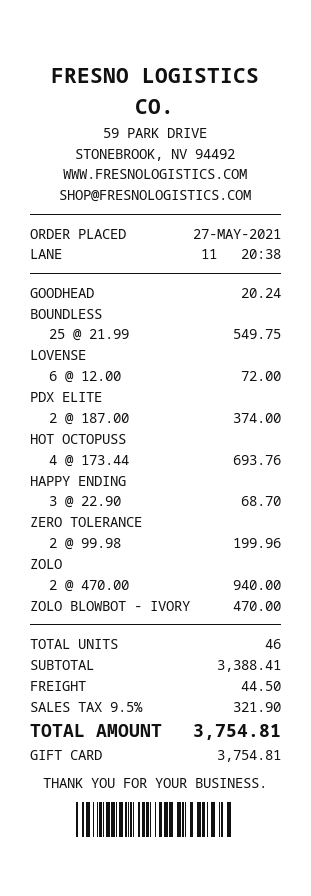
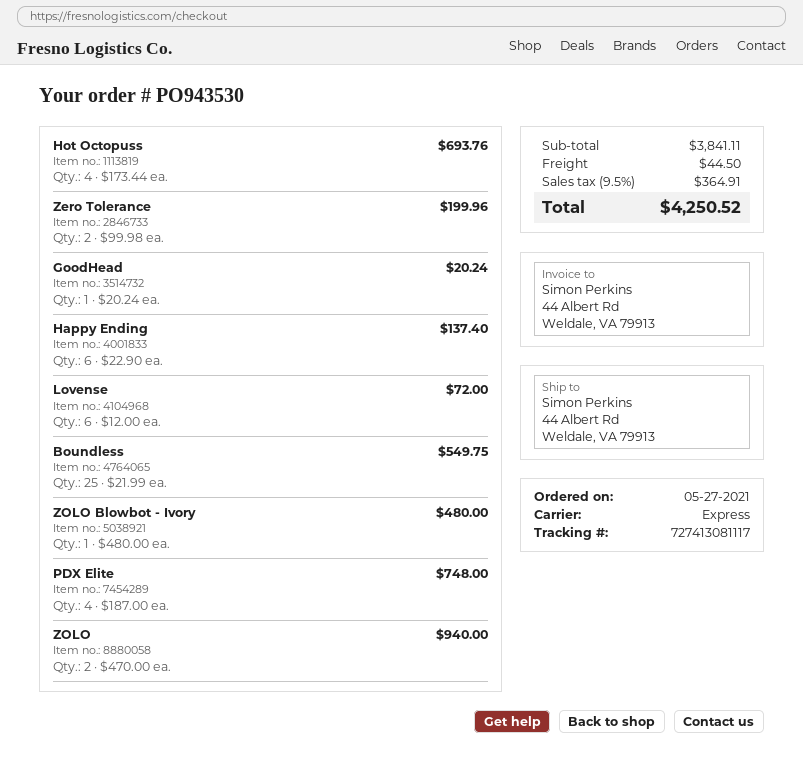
PDX ELITE: 2 x 187.00 = 374.00 -> 4 x 187.00 = 748.00
HAPPY ENDING: 3 x 22.90 = 68.70 -> 6 x 22.90 = 137.40
ZOLO BLOWBOT - IVORY: 1 x 470.00 = 470.00 -> 1 x 480.00 = 480.00
subtotal: 3388.41 -> 3841.11
tax: 9.5% = 321.90 -> 9.5% = 364.91
total: 3754.81 -> 4250.52

